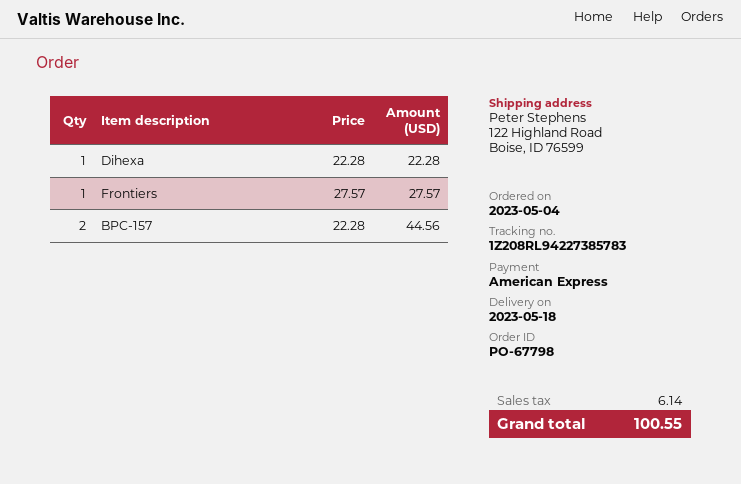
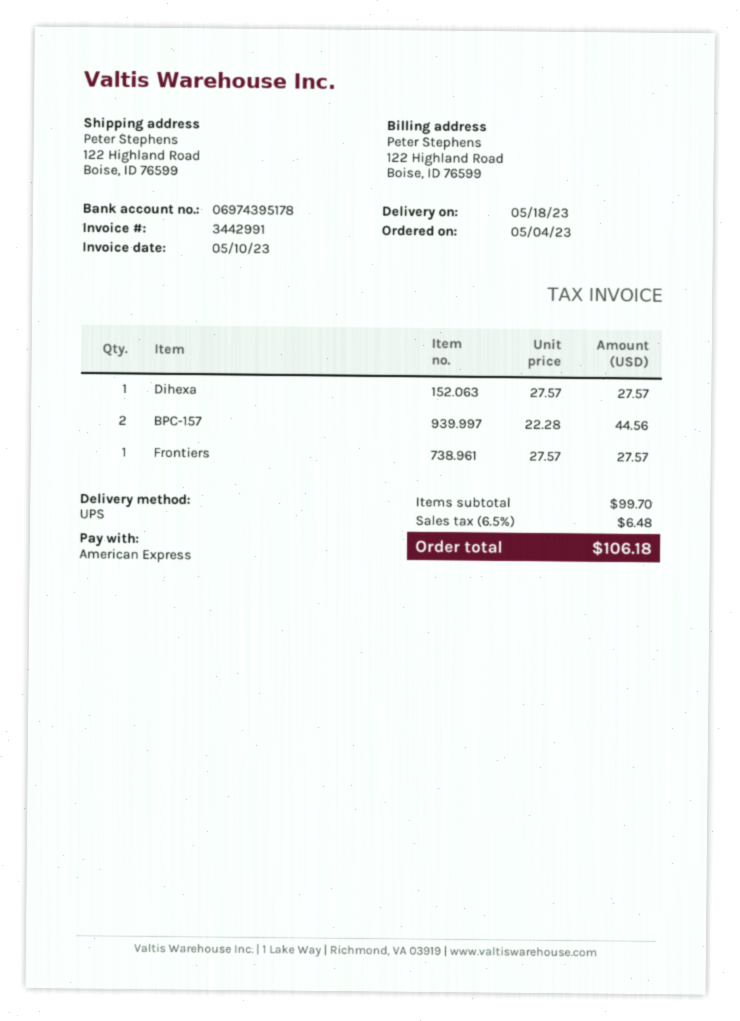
Dihexa: 1 x 22.28 = 22.28 -> 1 x 27.57 = 27.57
tax: 6.14 -> 6.48
total: 100.55 -> 106.18

